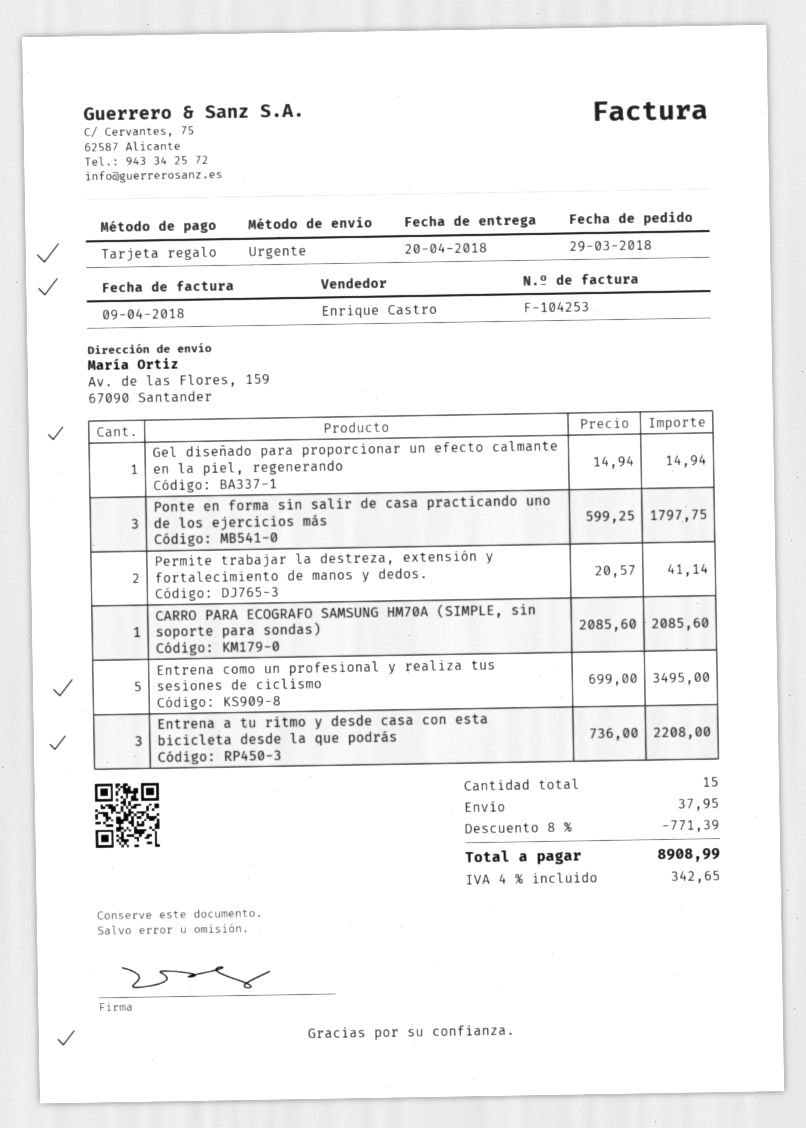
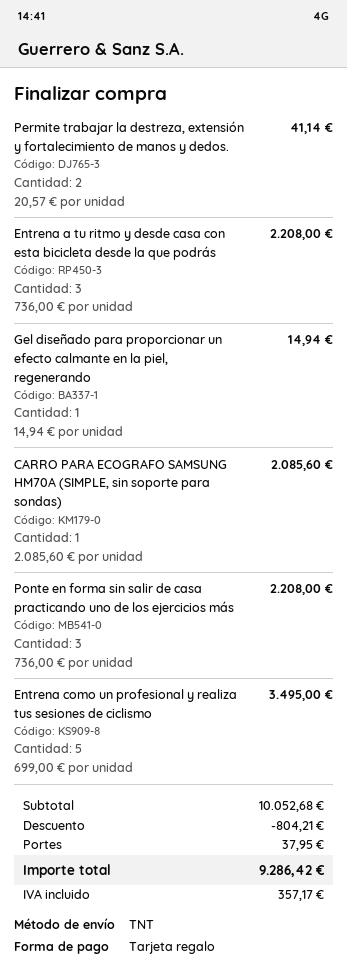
shipping method: express -> TNT
Ponte en forma sin salir de casa practicando uno de los ejercicios más: 3 x 599.25 = 1797.75 -> 3 x 736.00 = 2208.00
discount: 771.39 -> 804.21
tax: 342.65 -> 357.17
total: 8908.99 -> 9286.42

